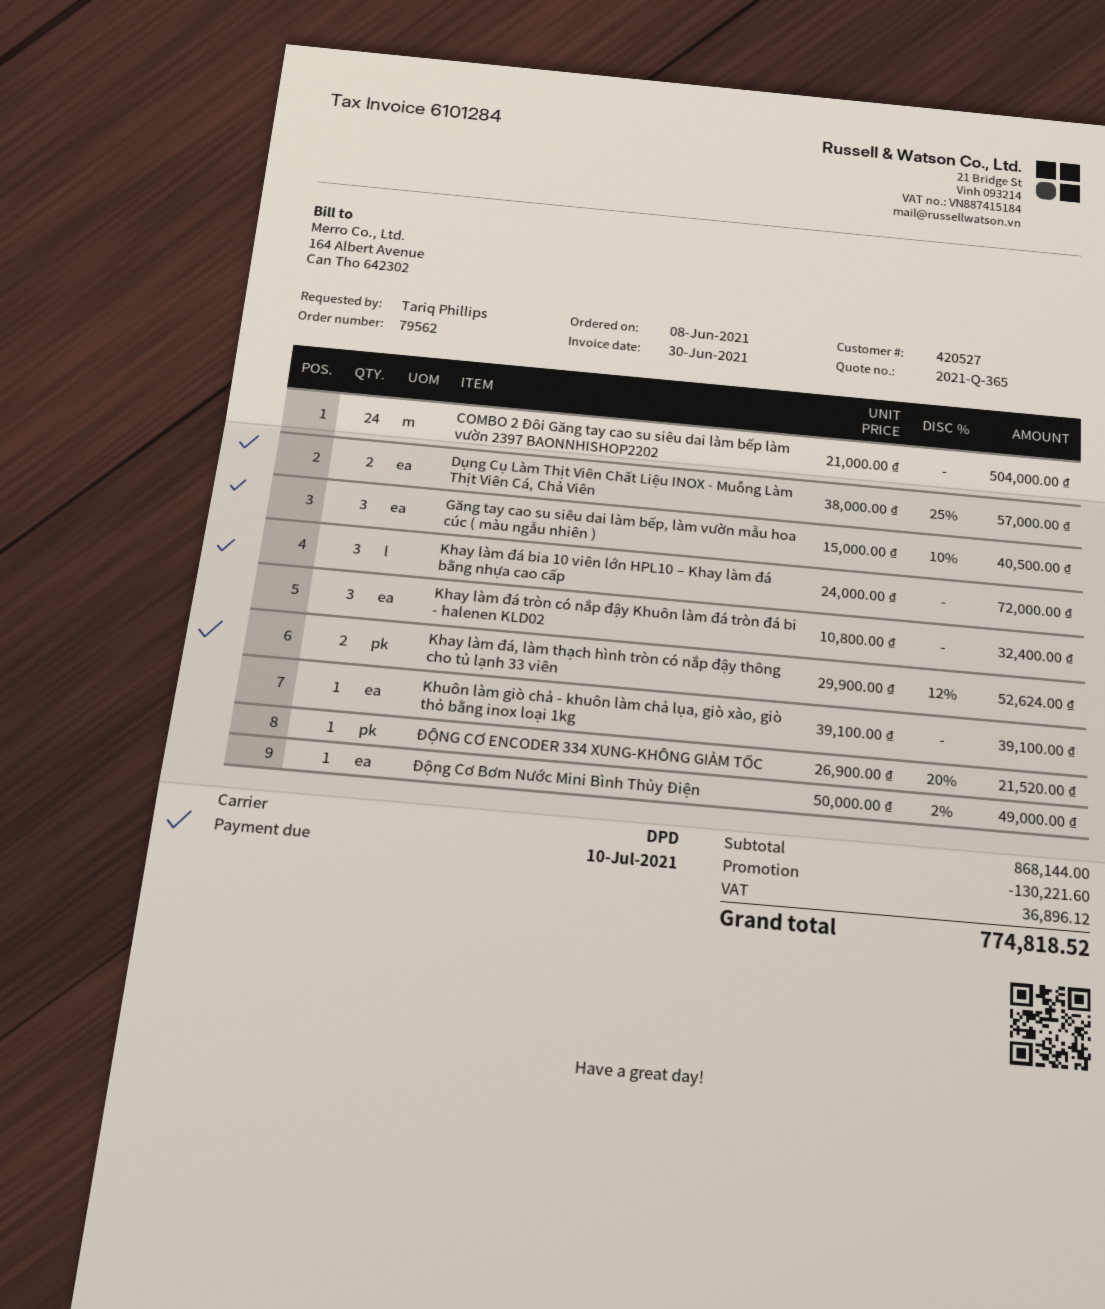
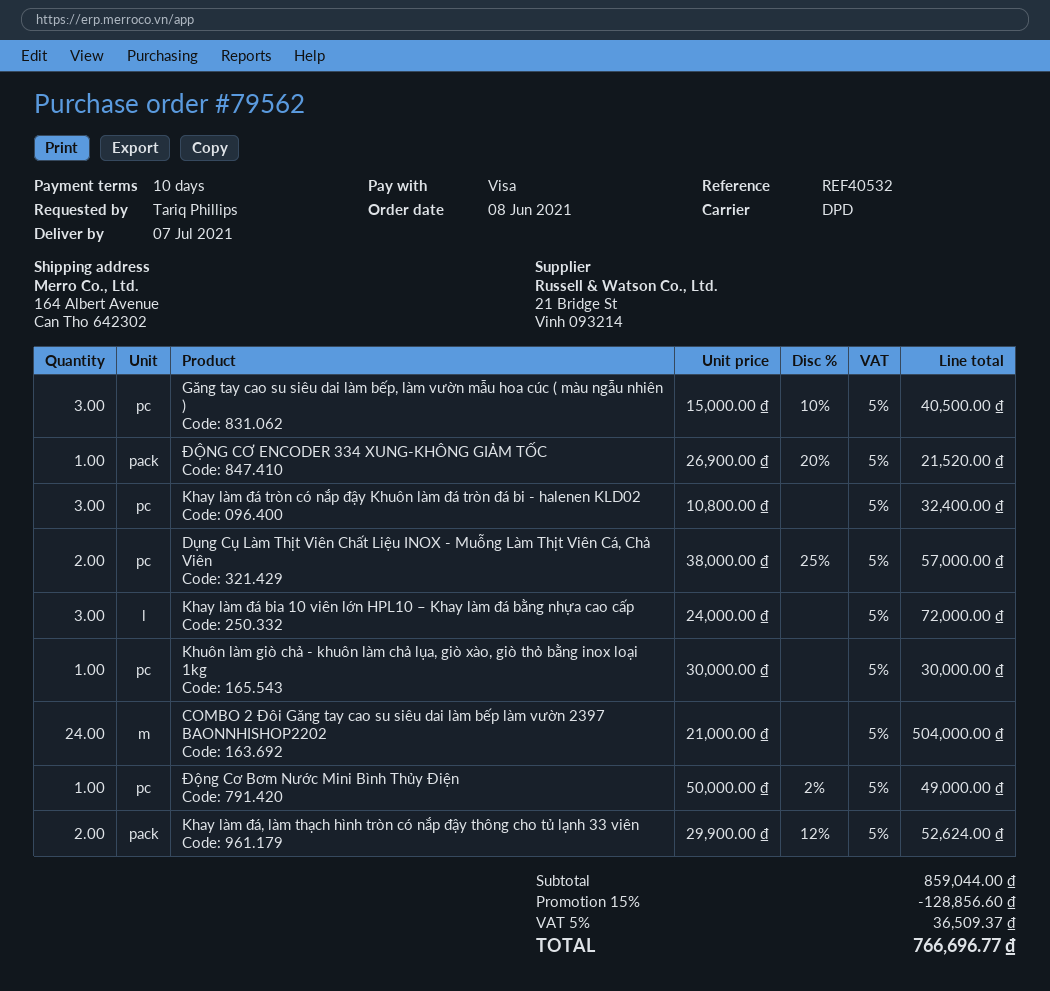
Khuôn làm giò chả - khuôn làm chả lụa, giò xào, giò thỏ bằng inox loại 1kg: 1 x 39100.00 = 39100.00 -> 1 x 30000.00 = 30000.00
subtotal: 868144.00 -> 859044.00
discount: 130221.60 -> 128856.60
tax: 36896.12 -> 36509.37
total: 774818.52 -> 766696.77

